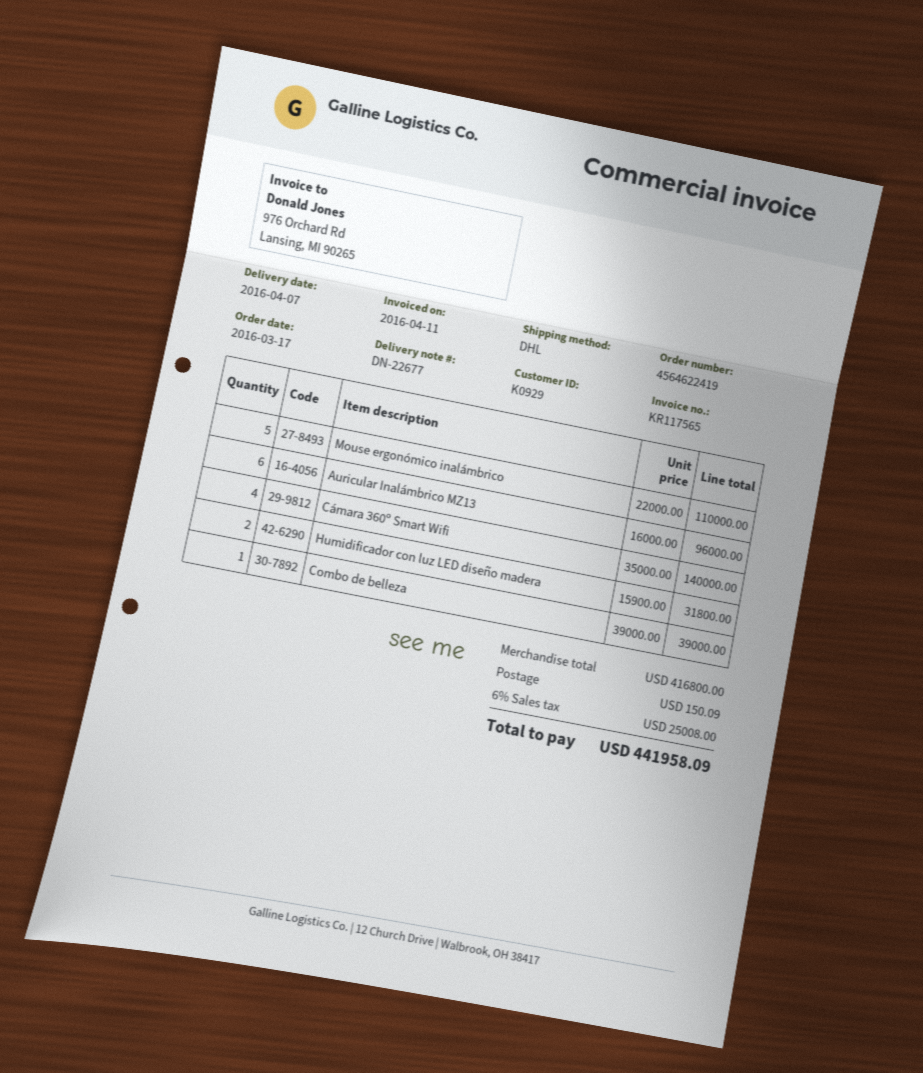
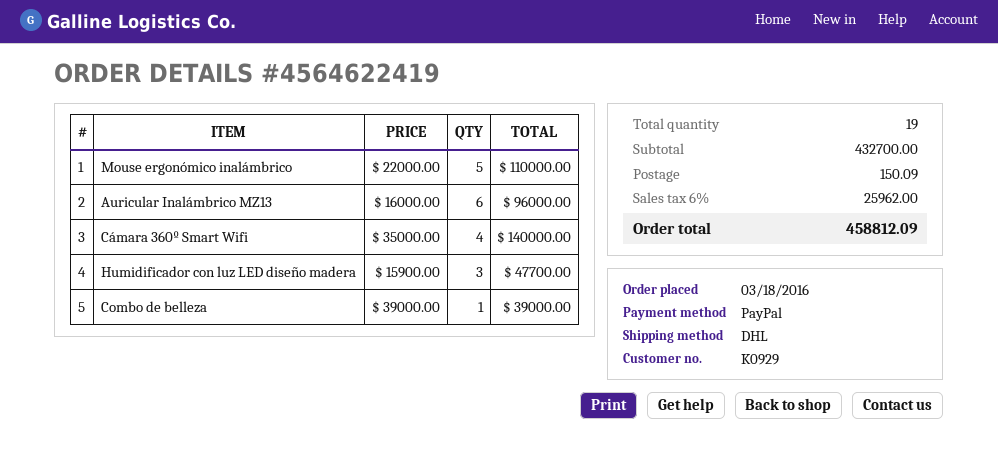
order date: 2016-03-17 -> 2016-03-18
Humidificador con luz LED diseño madera: 2 x 15900.00 = 31800.00 -> 3 x 15900.00 = 47700.00
subtotal: 416800.00 -> 432700.00
tax: 6% = 25008.00 -> 6% = 25962.00
total: 441958.09 -> 458812.09

